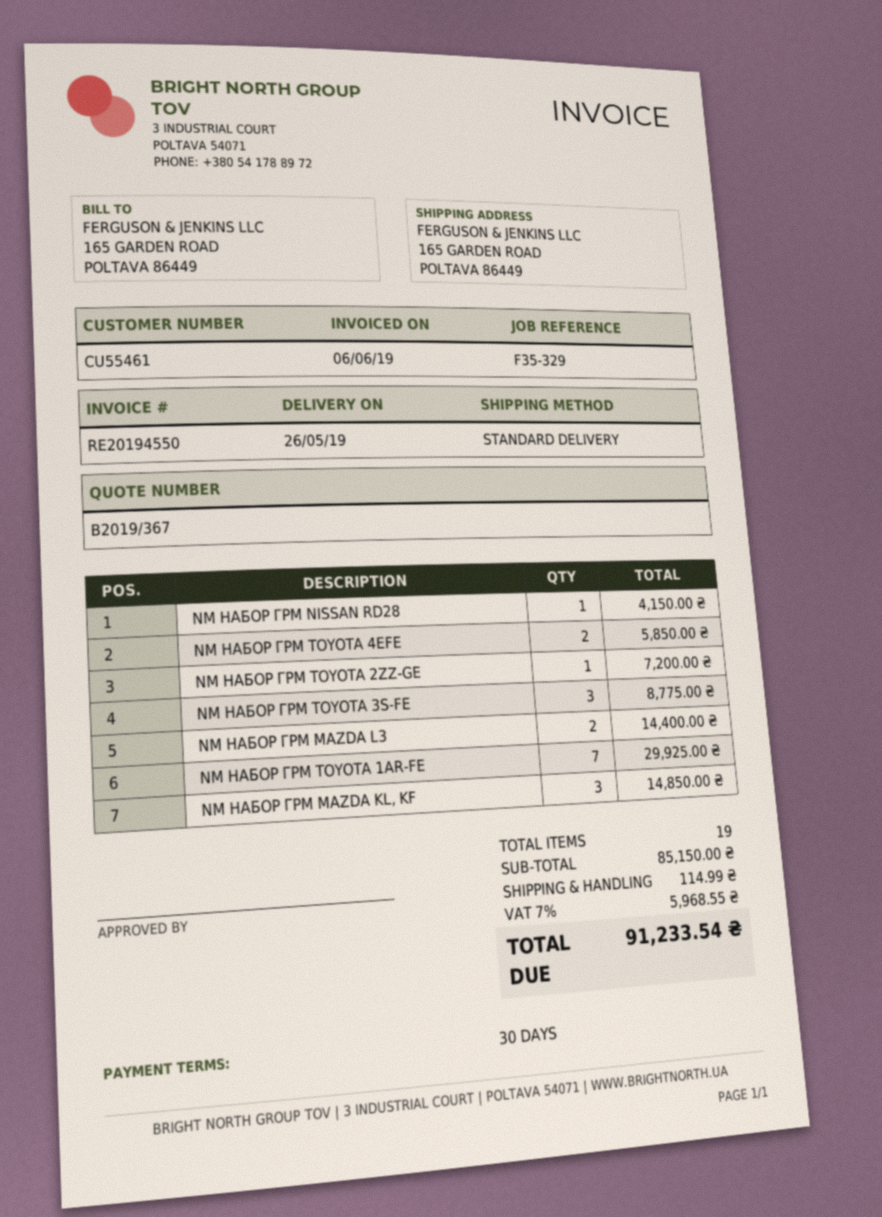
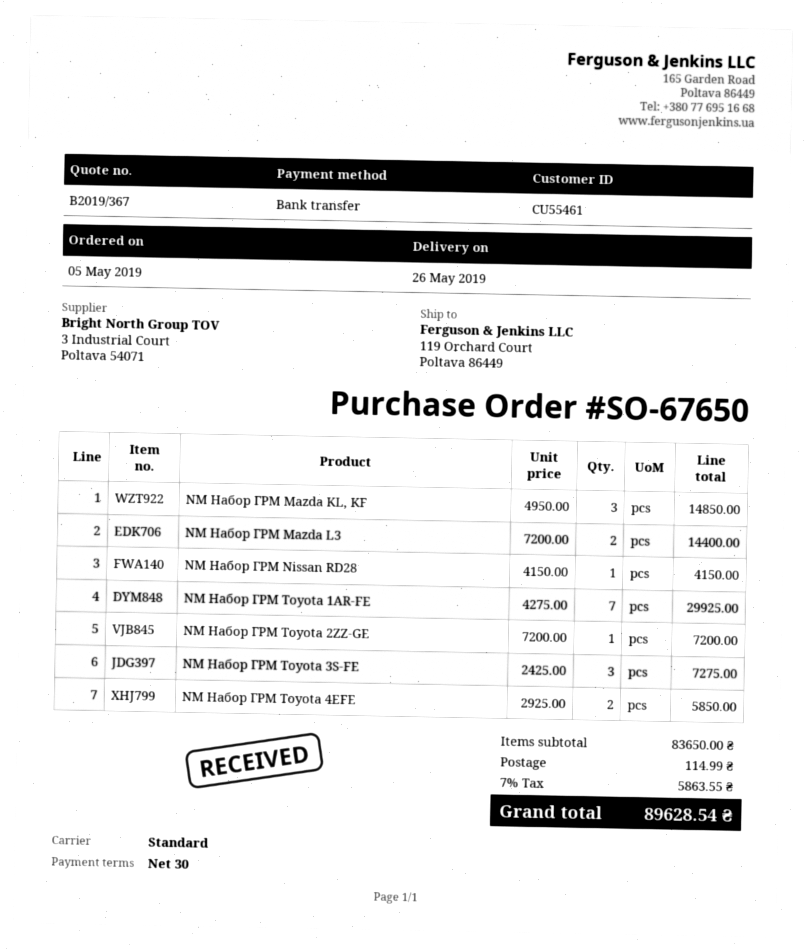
ship to: 165 GARDEN ROAD, POLTAVA 86449 -> 119 Orchard Court, Poltava 86449
NM НАБОР ГРМ TOYOTA 3S-FE: 3 for 8775.00 -> 3 for 7275.00
subtotal: 85150.00 -> 83650.00
tax: 7% = 5968.55 -> 7% = 5863.55
total: 91233.54 -> 89628.54

